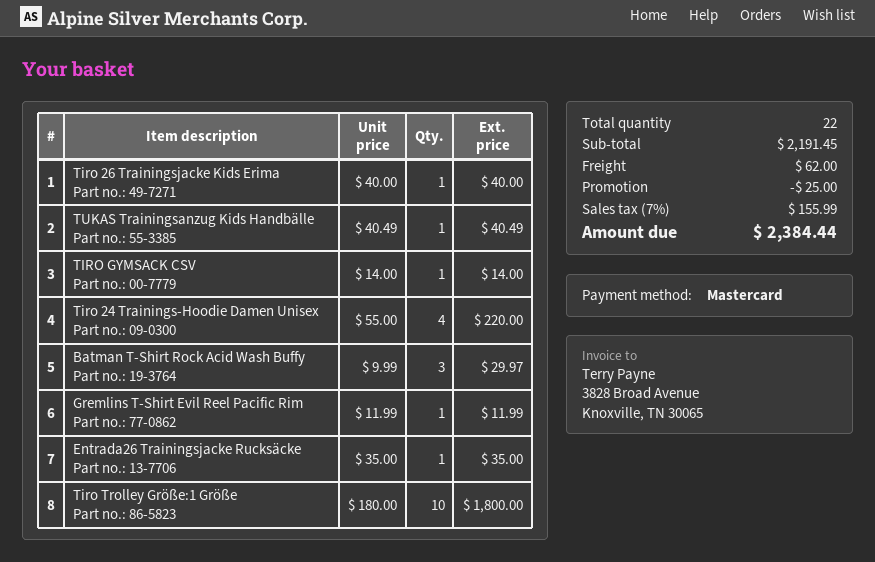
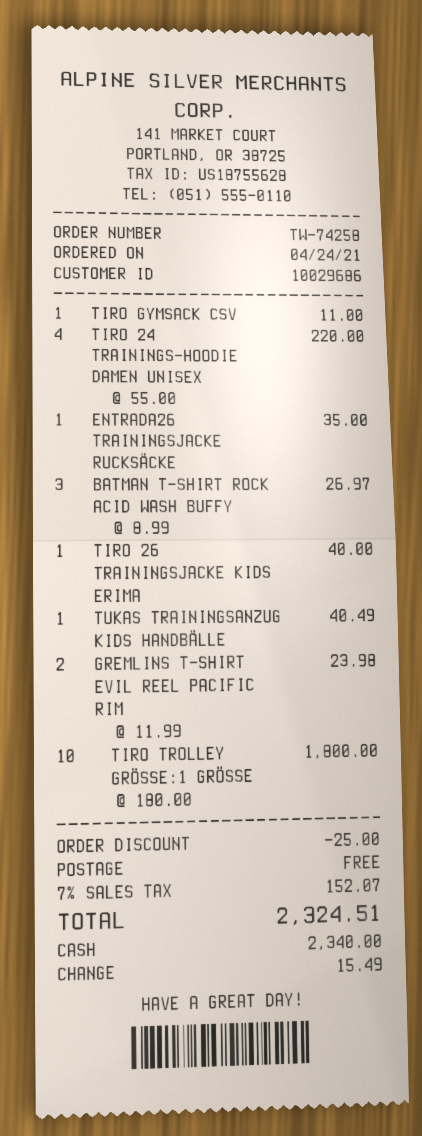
payment method: Mastercard -> cash
TIRO GYMSACK CSV: 1 x 14.00 = 14.00 -> 1 x 11.00 = 11.00
Batman T-Shirt Rock Acid Wash Buffy: 3 x 9.99 = 29.97 -> 3 x 8.99 = 26.97
Gremlins T-Shirt Evil Reel Pacific Rim: 1 x 11.99 = 11.99 -> 2 x 11.99 = 23.98
shipping: 62.00 -> 0.00
tax: 7% = 155.99 -> 7% = 152.07
total: 2384.44 -> 2324.51

